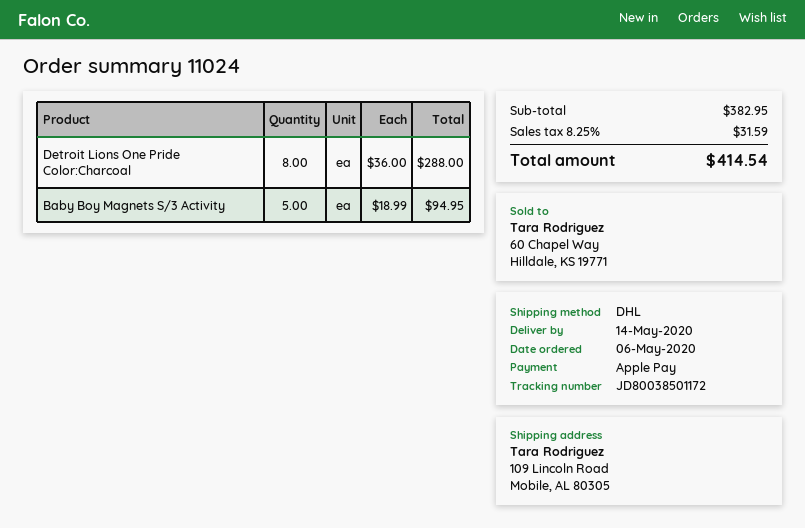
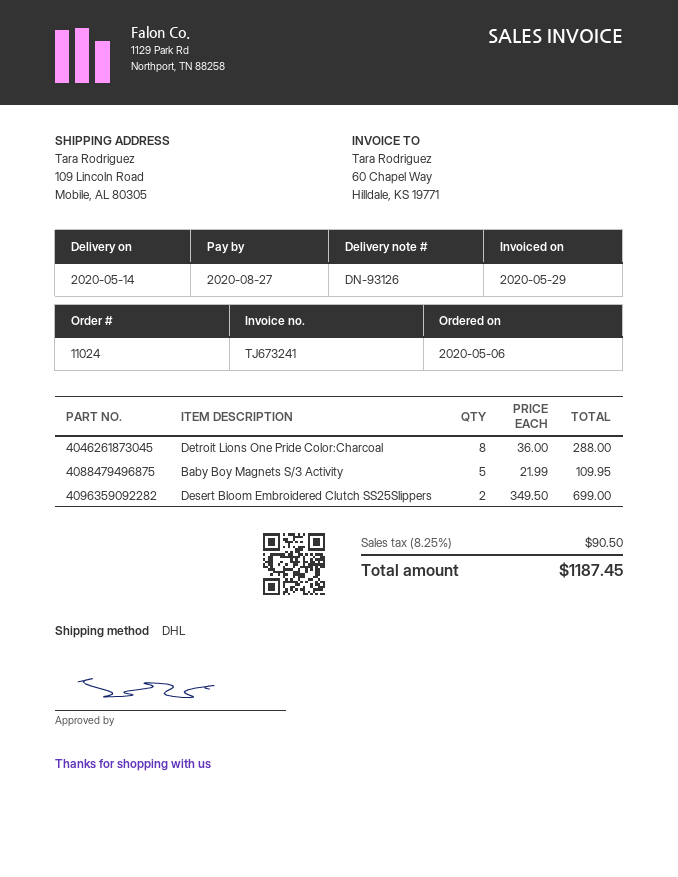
Baby Boy Magnets S/3 Activity: 5 x 18.99 = 94.95 -> 5 x 21.99 = 109.95
Desert Bloom Embroidered Clutch SS25Slippers: none -> 2 x 349.50 = 699.00
tax: 8.25% = 31.59 -> 8.25% = 90.50
total: 414.54 -> 1187.45

